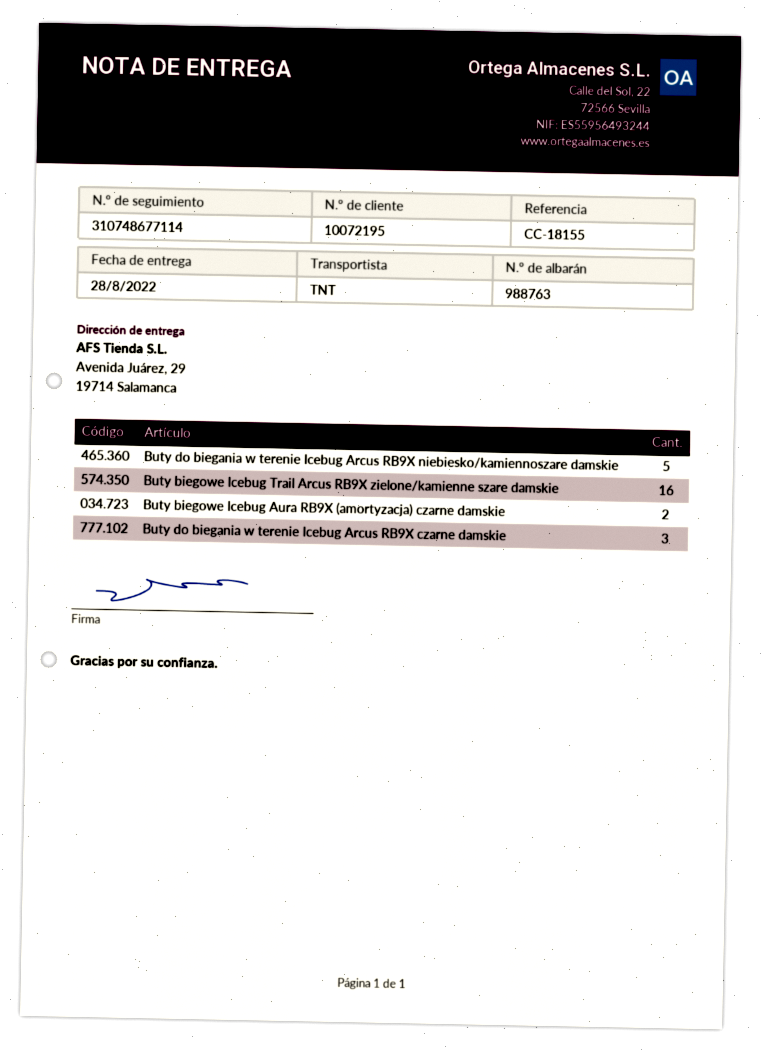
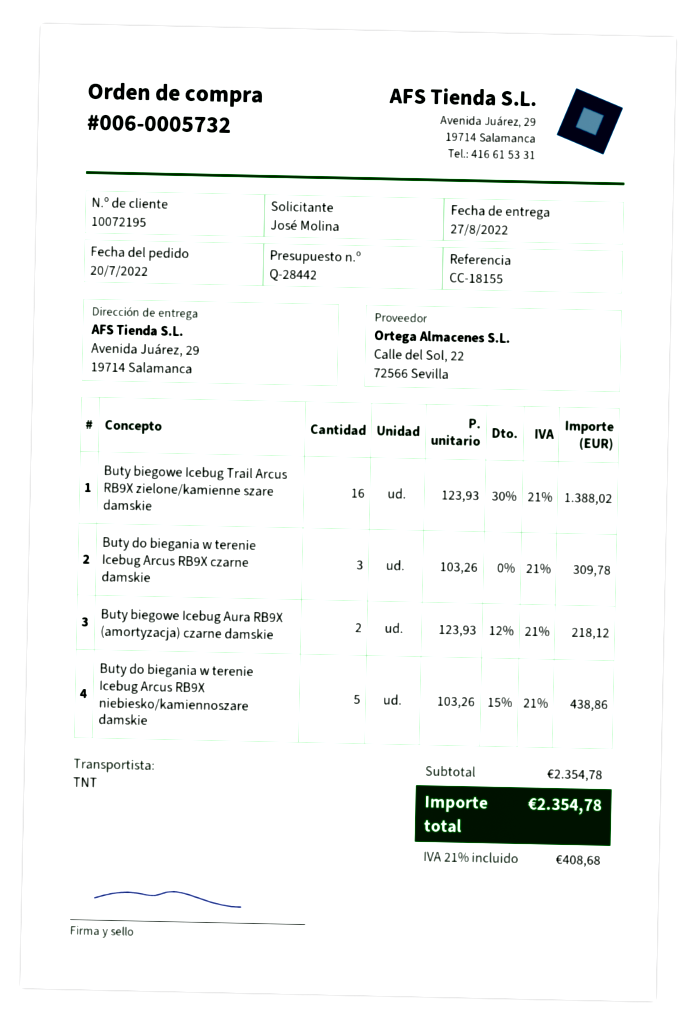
delivery date: 2022-08-28 -> 2022-08-27

